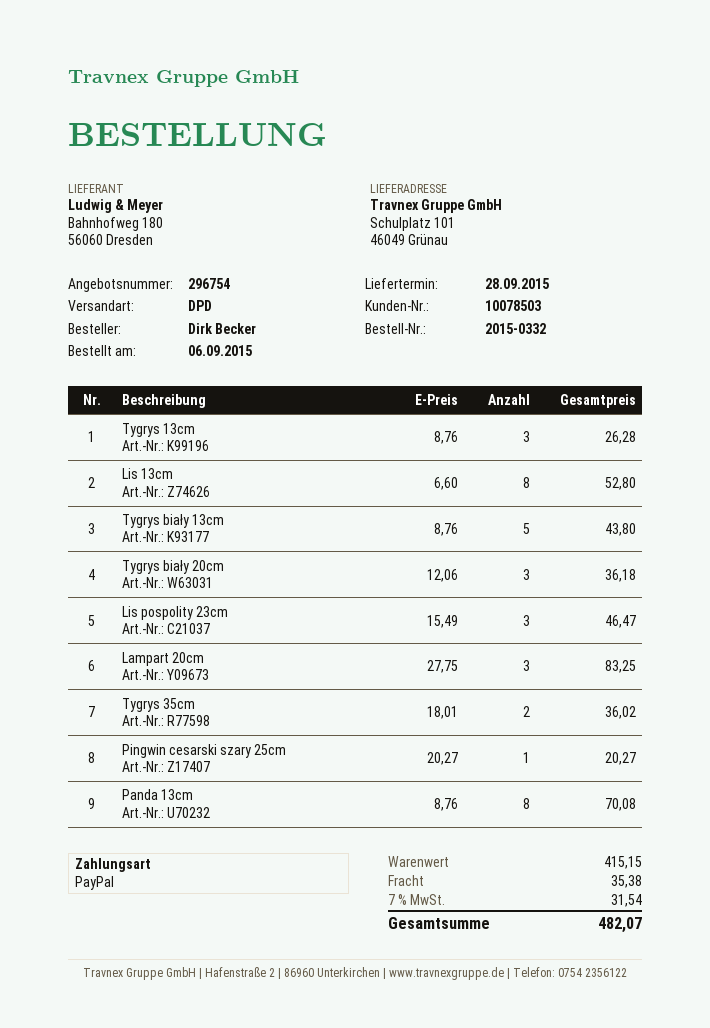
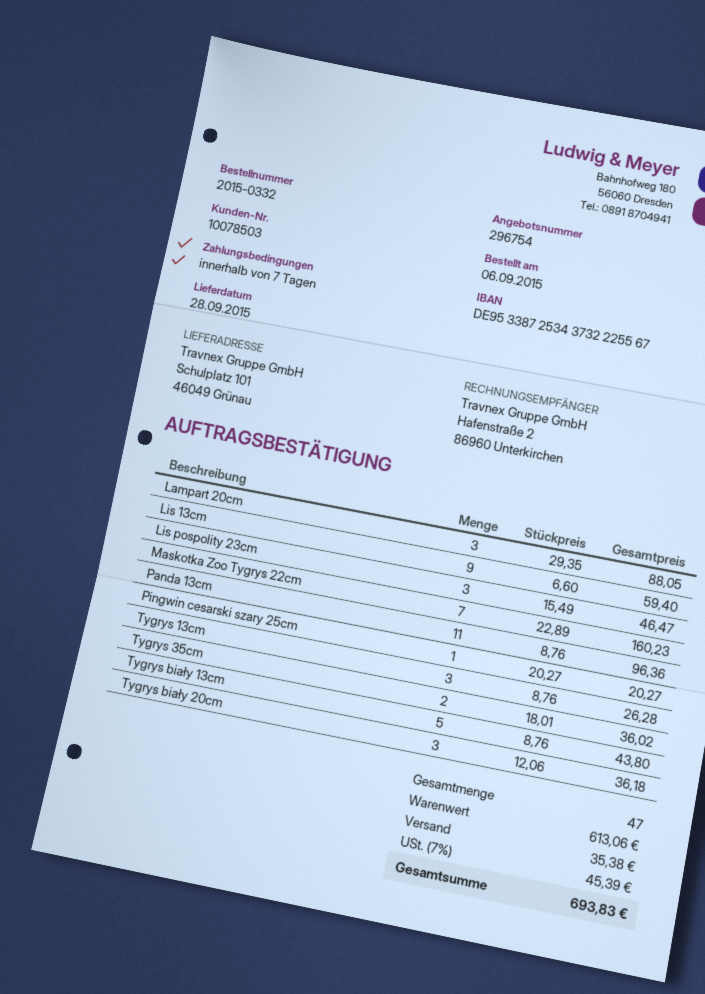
Lis 13cm: 8 x 6.60 = 52.80 -> 9 x 6.60 = 59.40
Lampart 20cm: 3 x 27.75 = 83.25 -> 3 x 29.35 = 88.05
Panda 13cm: 8 x 8.76 = 70.08 -> 11 x 8.76 = 96.36
Maskotka Zoo Tygrys 22cm: none -> 7 x 22.89 = 160.23
subtotal: 415.15 -> 613.06
tax: 7% = 31.54 -> 7% = 45.39
total: 482.07 -> 693.83

